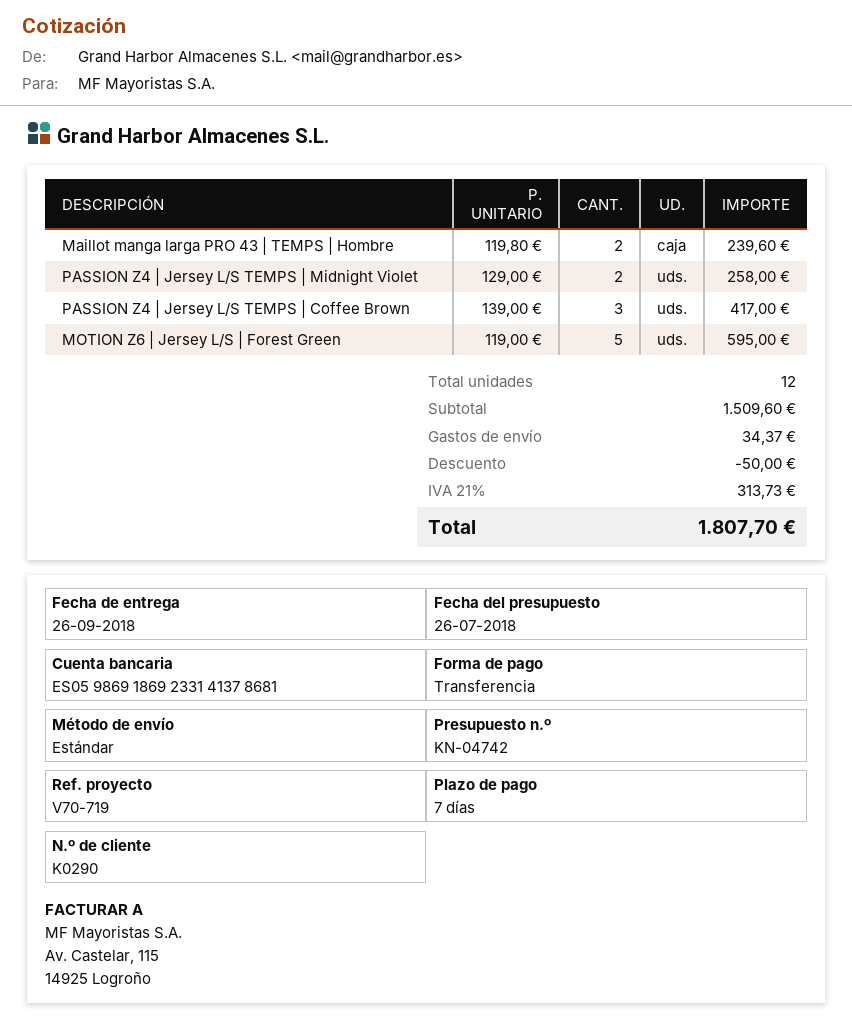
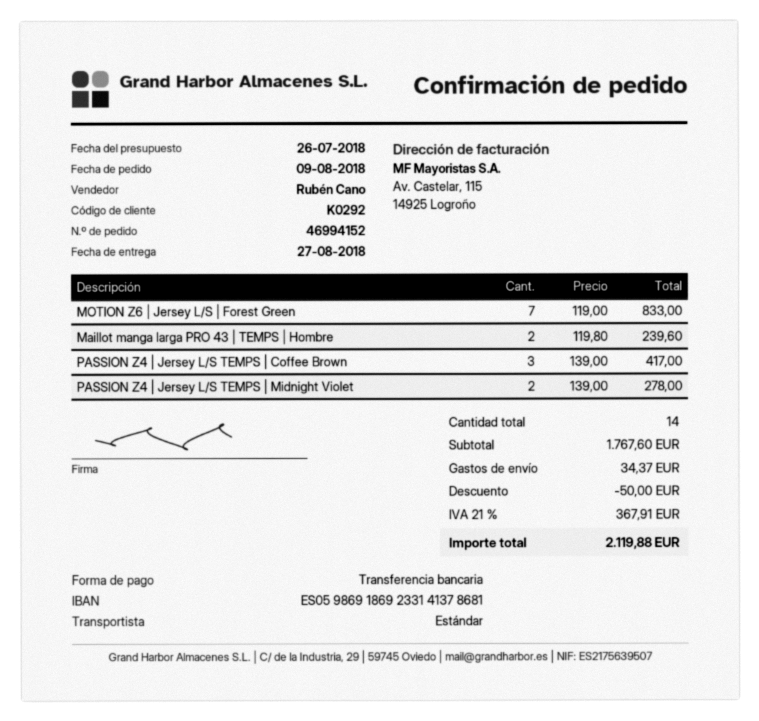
delivery date: 2018-09-26 -> 2018-08-27
customer number: K0290 -> K0292
PASSION Z4 | Jersey L/S TEMPS | Midnight Violet: 2 x 129.00 = 258.00 -> 2 x 139.00 = 278.00
MOTION Z6 | Jersey L/S | Forest Green: 5 x 119.00 = 595.00 -> 7 x 119.00 = 833.00
total quantity: 12 -> 14
subtotal: 1509.60 -> 1767.60
tax: 21% = 313.73 -> 21% = 367.91
total: 1807.70 -> 2119.88

